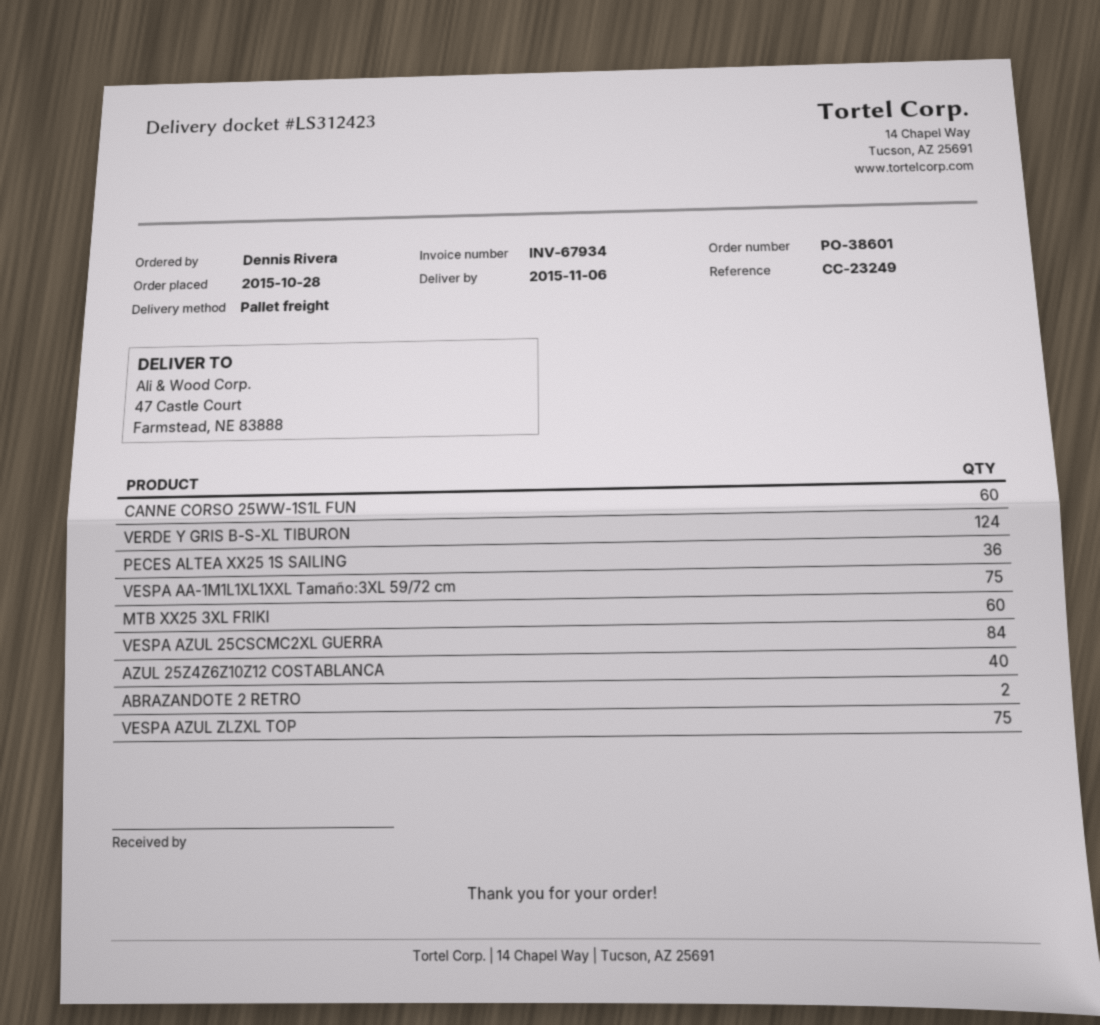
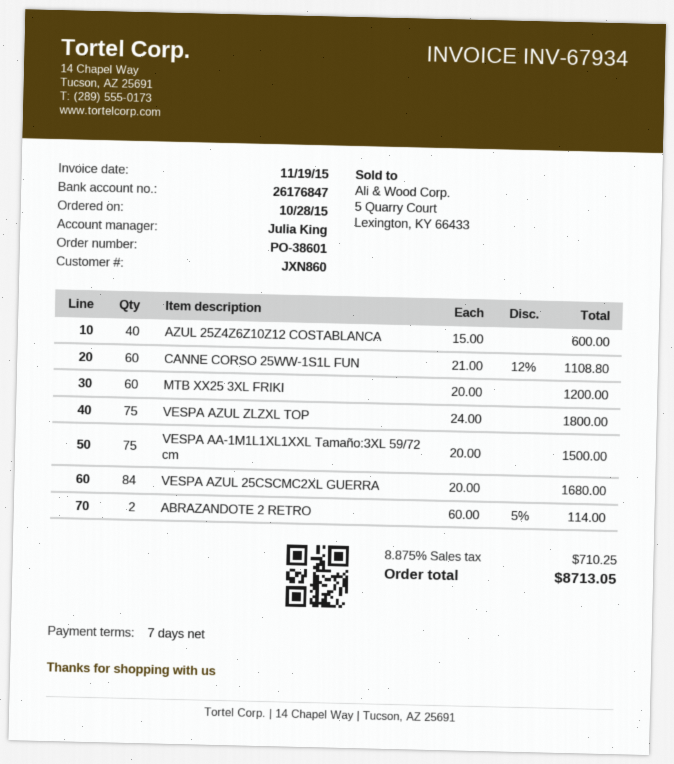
VERDE Y GRIS B-S-XL TIBURON: 124 -> none
PECES ALTEA XX25 1S SAILING: 36 -> none

